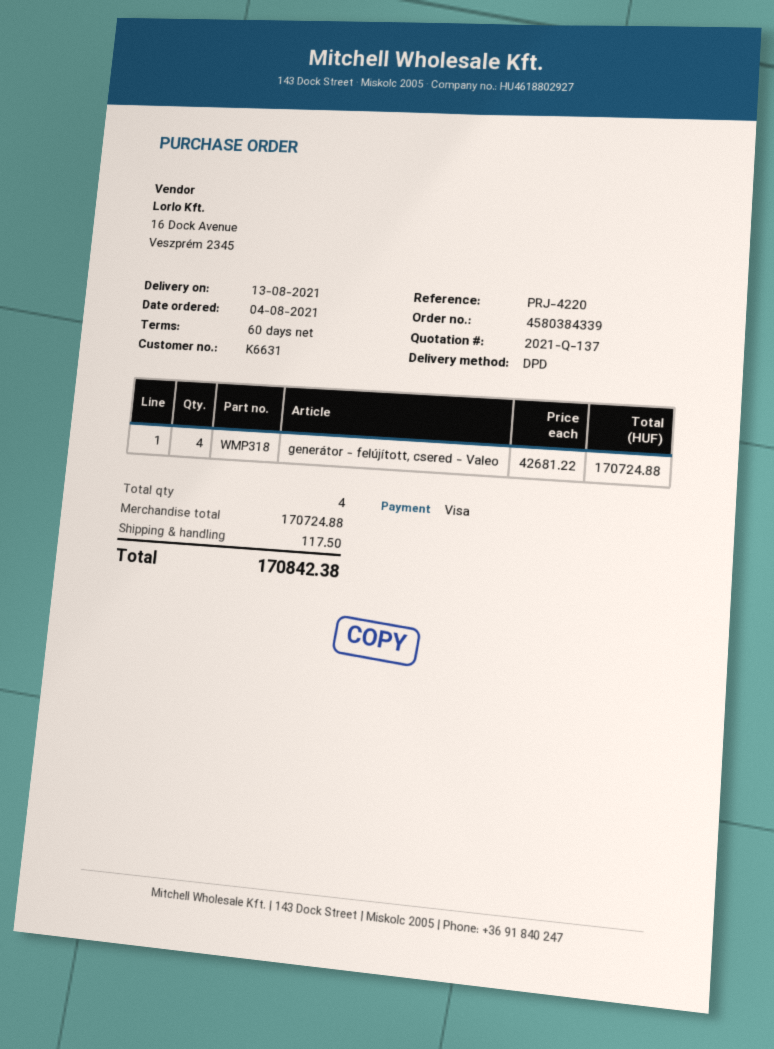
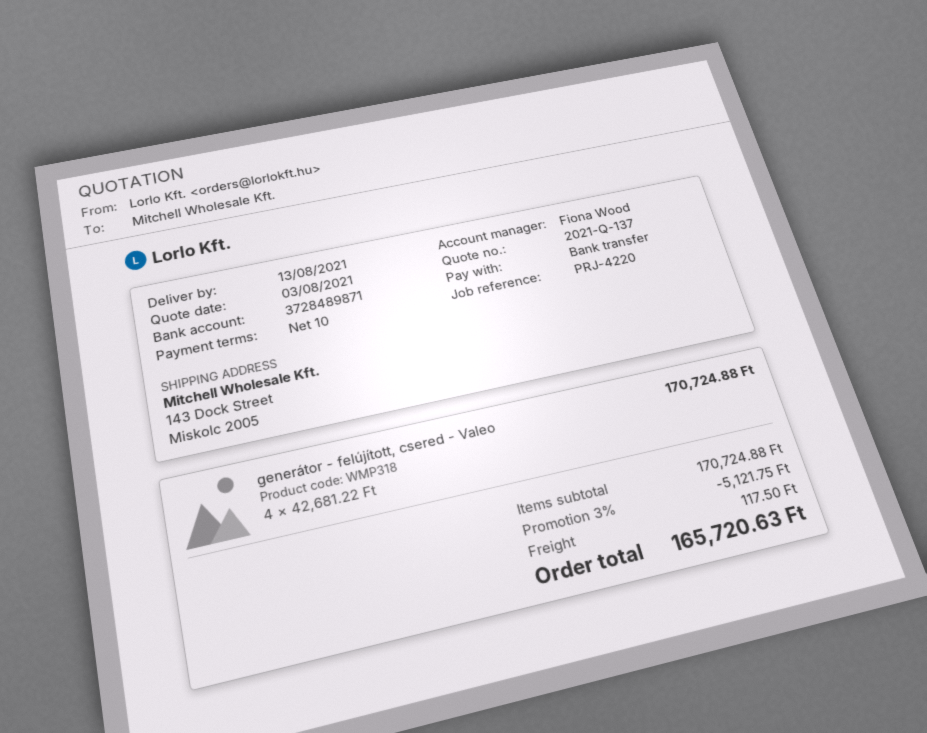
payment terms: 60 days -> 10 days
payment method: Visa -> bank transfer
discount: none -> 3% = 5121.75
total: 170842.38 -> 165720.63

